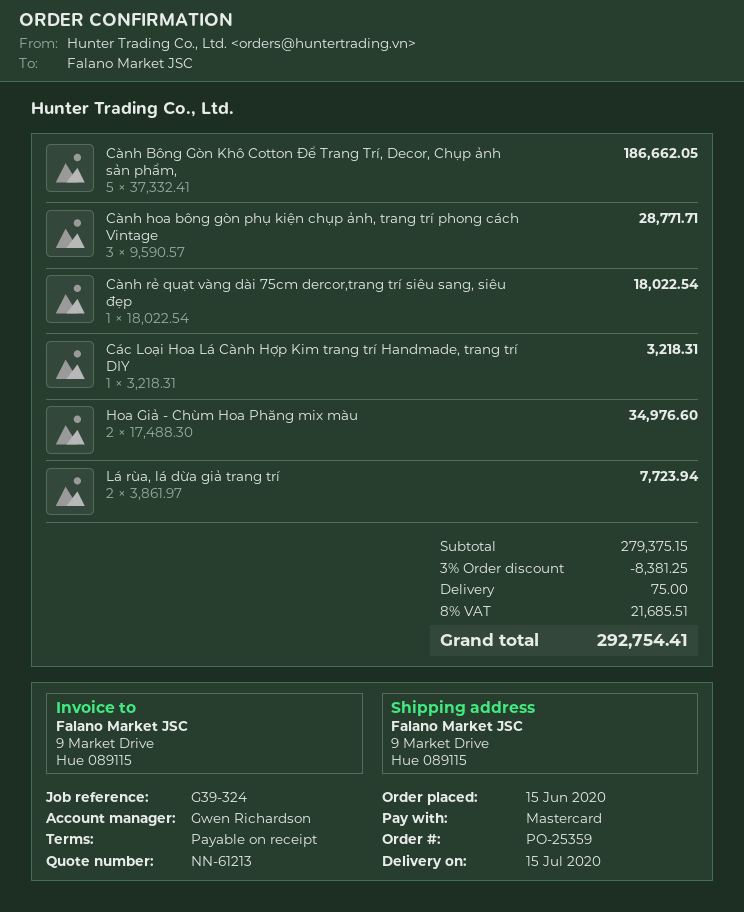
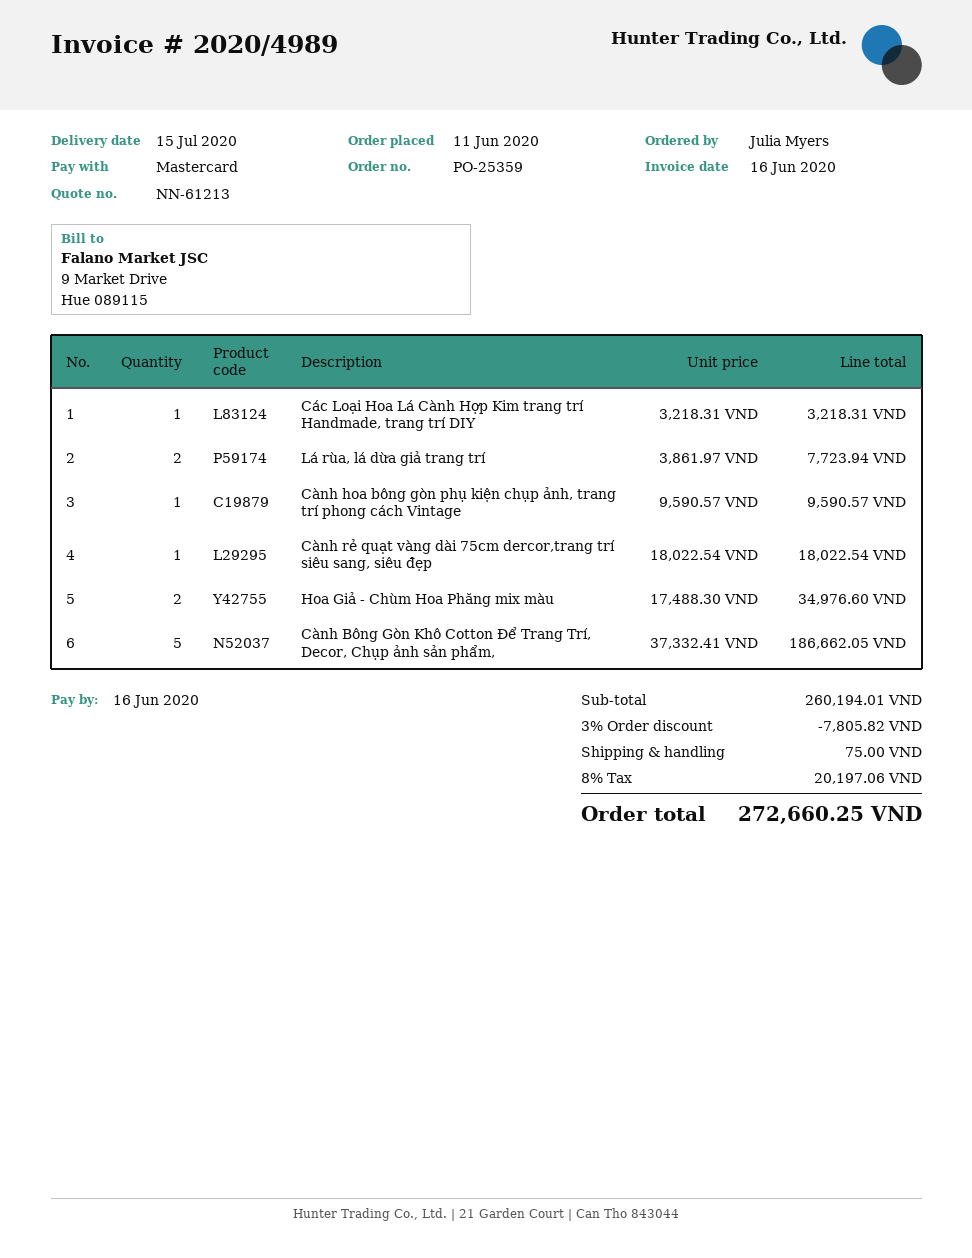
order date: 2020-06-15 -> 2020-06-11
Cành hoa bông gòn phụ kiện chụp ảnh, trang trí phong cách Vintage: 3 x 9590.57 = 28771.71 -> 1 x 9590.57 = 9590.57
subtotal: 279375.15 -> 260194.01
discount: 3% = 8381.25 -> 3% = 7805.82
tax: 8% = 21685.51 -> 8% = 20197.06
total: 292754.41 -> 272660.25

